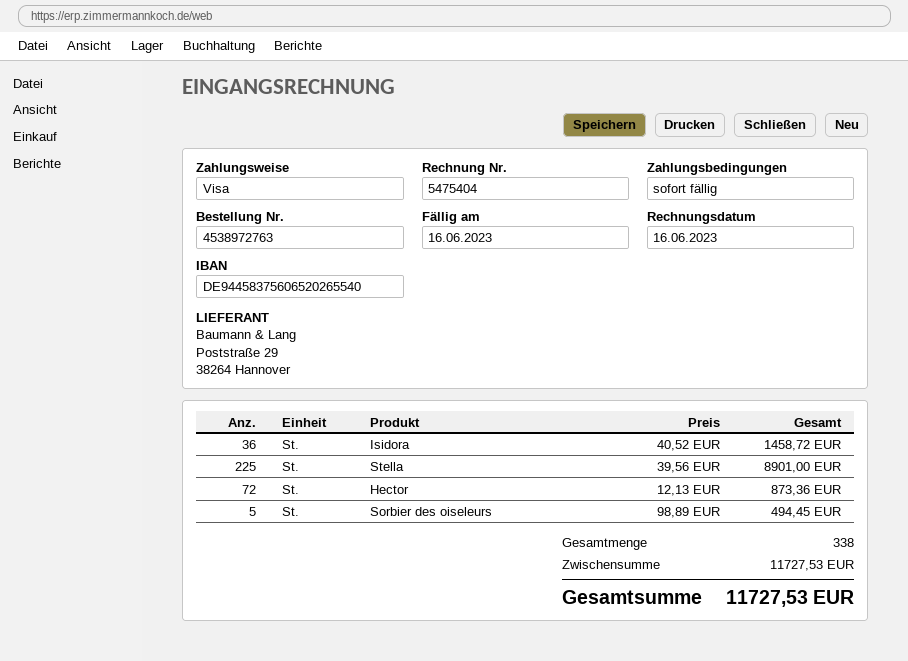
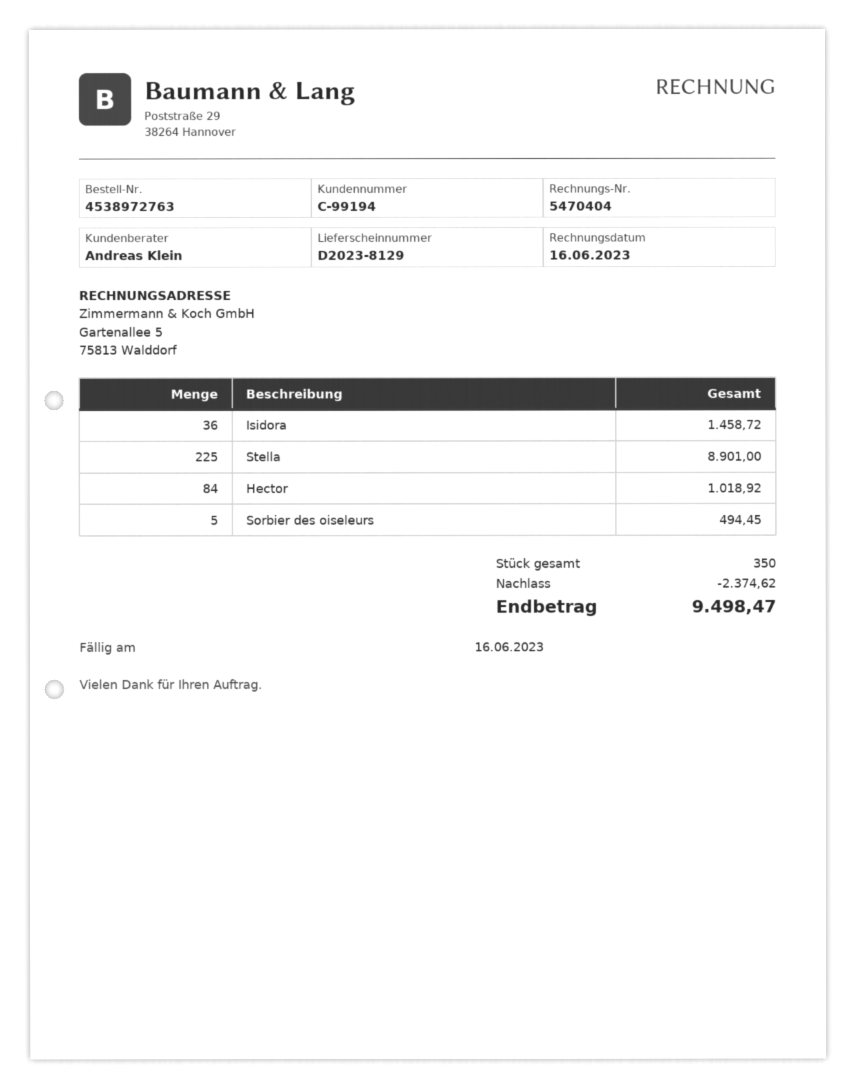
invoice number: 5475404 -> 5470404
Hector: 72 for 873.36 -> 84 for 1018.92
total quantity: 338 -> 350
discount: none -> 2374.62
total: 11727.53 -> 9498.47

